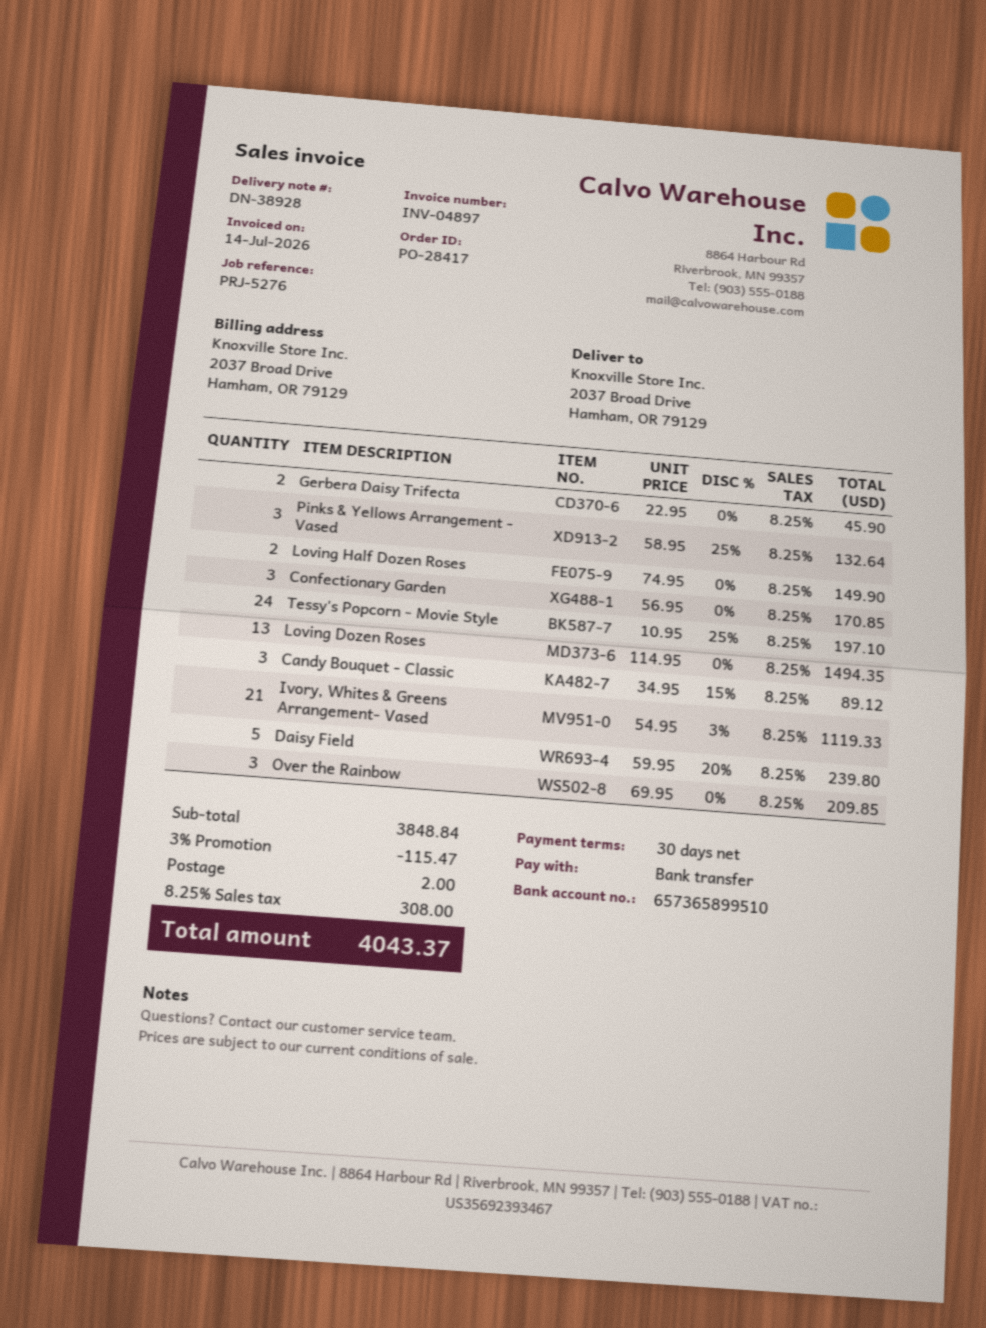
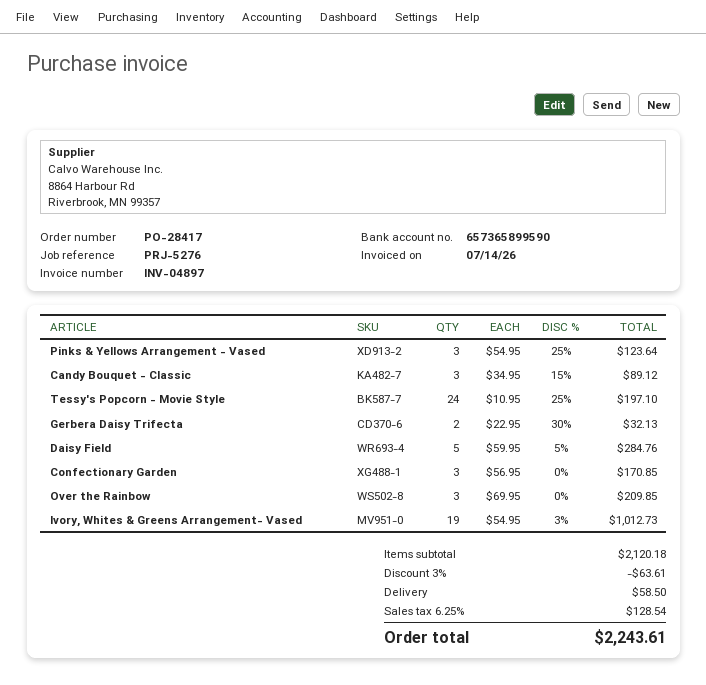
bank account: 657365899510 -> 657365899590
Gerbera Daisy Trifecta: 2 x 22.95 = 45.90 -> 2 x 22.95 - 30% = 32.13
Pinks & Yellows Arrangement - Vased: 3 x 58.95 - 25% = 132.64 -> 3 x 54.95 - 25% = 123.64
Loving Half Dozen Roses: 2 x 74.95 = 149.90 -> none
Loving Dozen Roses: 13 x 114.95 = 1494.35 -> none
Ivory, Whites & Greens Arrangement- Vased: 21 x 54.95 - 3% = 1119.33 -> 19 x 54.95 - 3% = 1012.73
Daisy Field: 5 x 59.95 - 20% = 239.80 -> 5 x 59.95 - 5% = 284.76
subtotal: 3848.84 -> 2120.18
discount: 3% = 115.47 -> 3% = 63.61
shipping: 2.00 -> 58.50
tax: 8.25% = 308.00 -> 6.25% = 128.54
total: 4043.37 -> 2243.61

